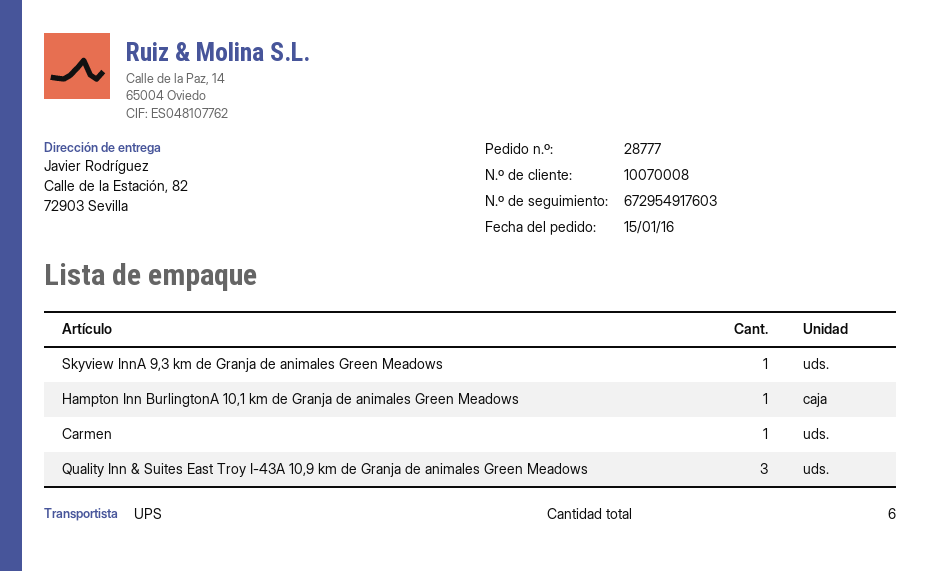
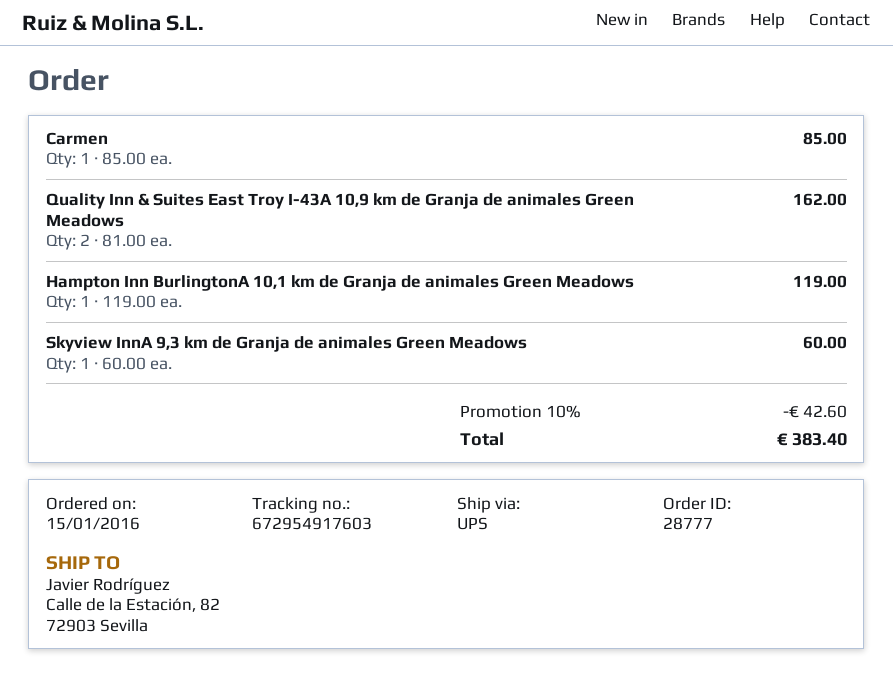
Quality Inn & Suites East Troy I-43A 10,9 km de Granja de animales Green Meadows: 3 -> 2

